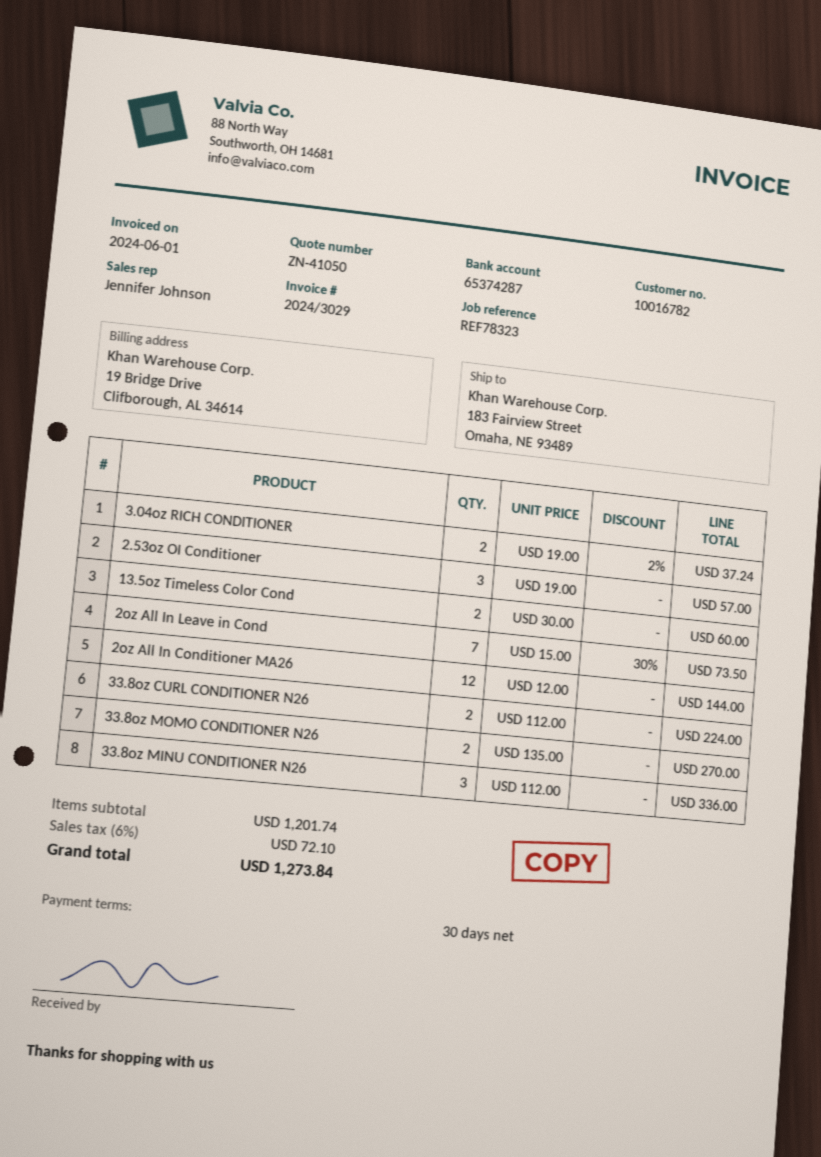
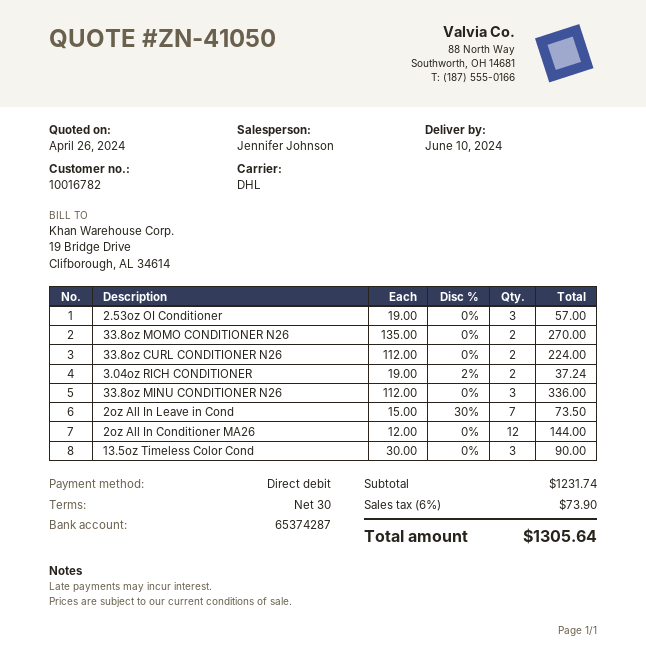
13.5oz Timeless Color Cond: 2 x 30.00 = 60.00 -> 3 x 30.00 = 90.00
subtotal: 1201.74 -> 1231.74
tax: 6% = 72.10 -> 6% = 73.90
total: 1273.84 -> 1305.64

